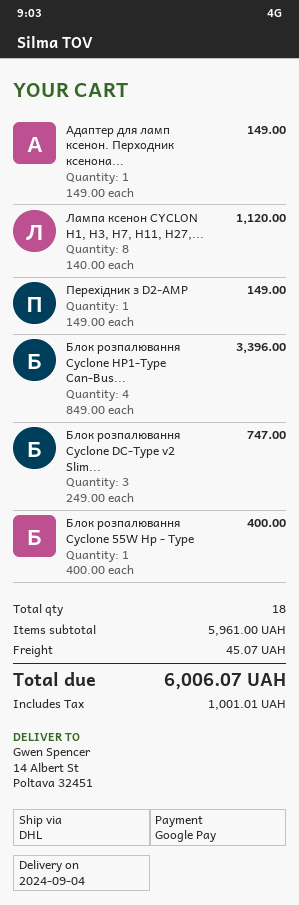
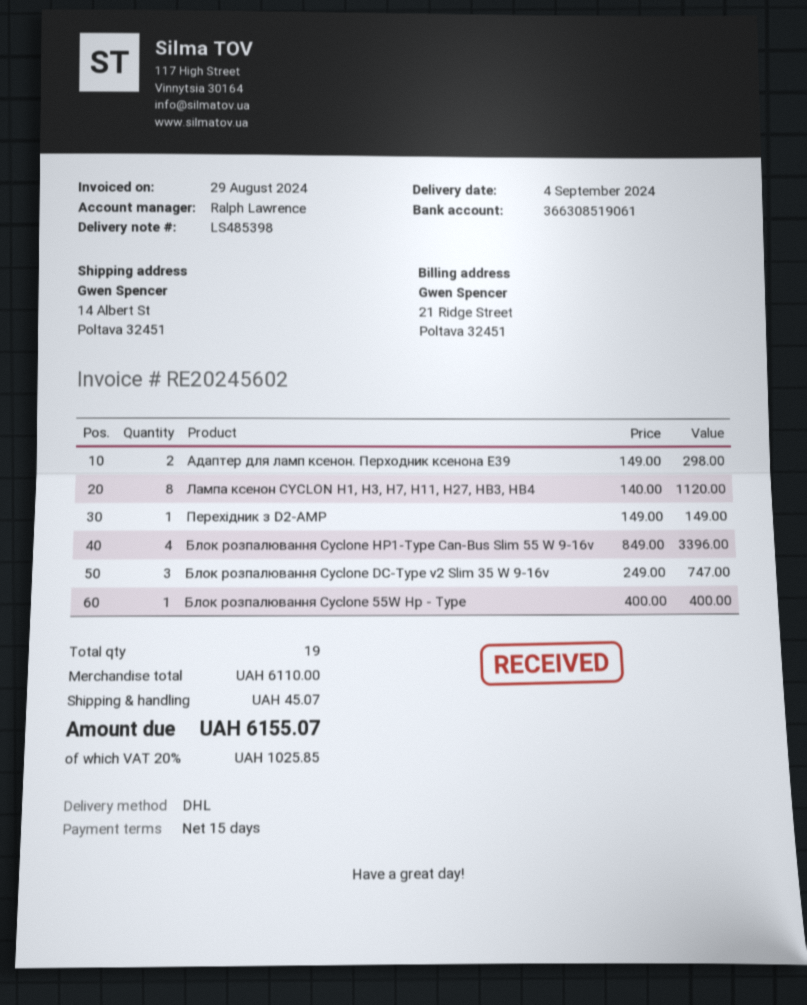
Адаптер для ламп ксенон. Перходник ксенона...: 1 x 149.00 = 149.00 -> 2 x 149.00 = 298.00
total quantity: 18 -> 19
subtotal: 5961.00 -> 6110.00
tax: 1001.01 -> 1025.85
total: 6006.07 -> 6155.07

